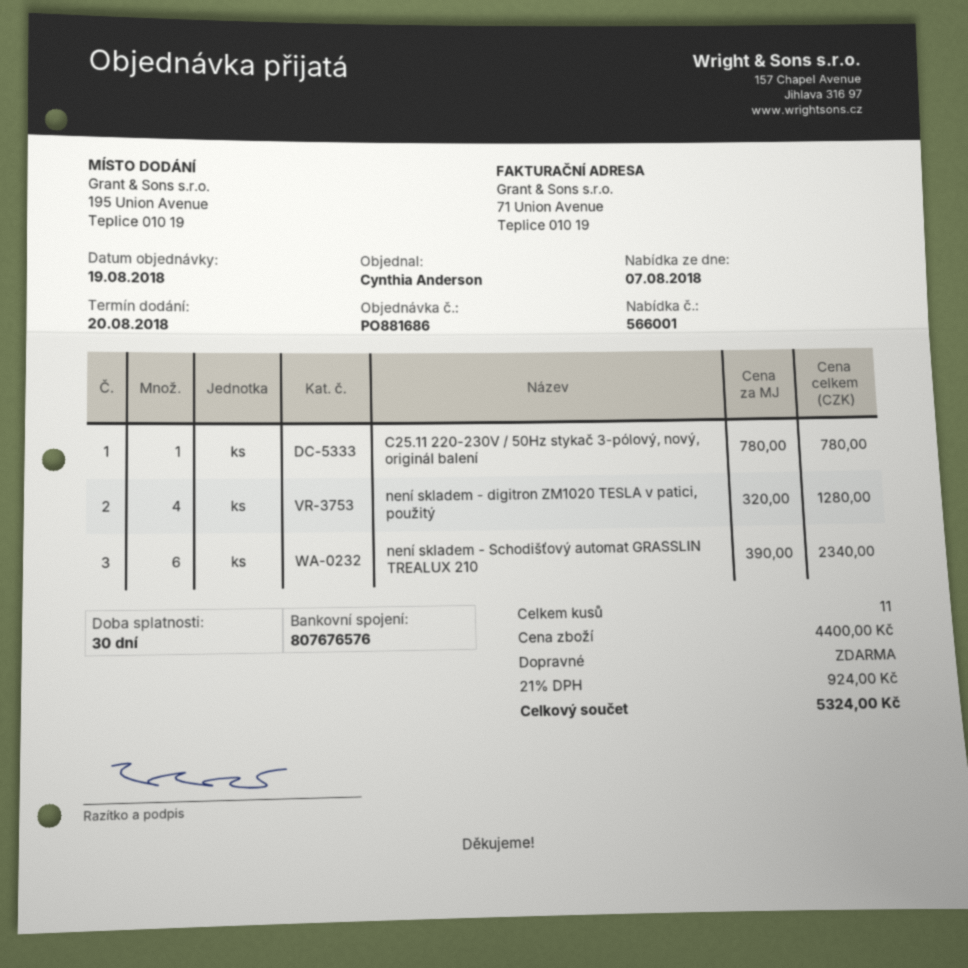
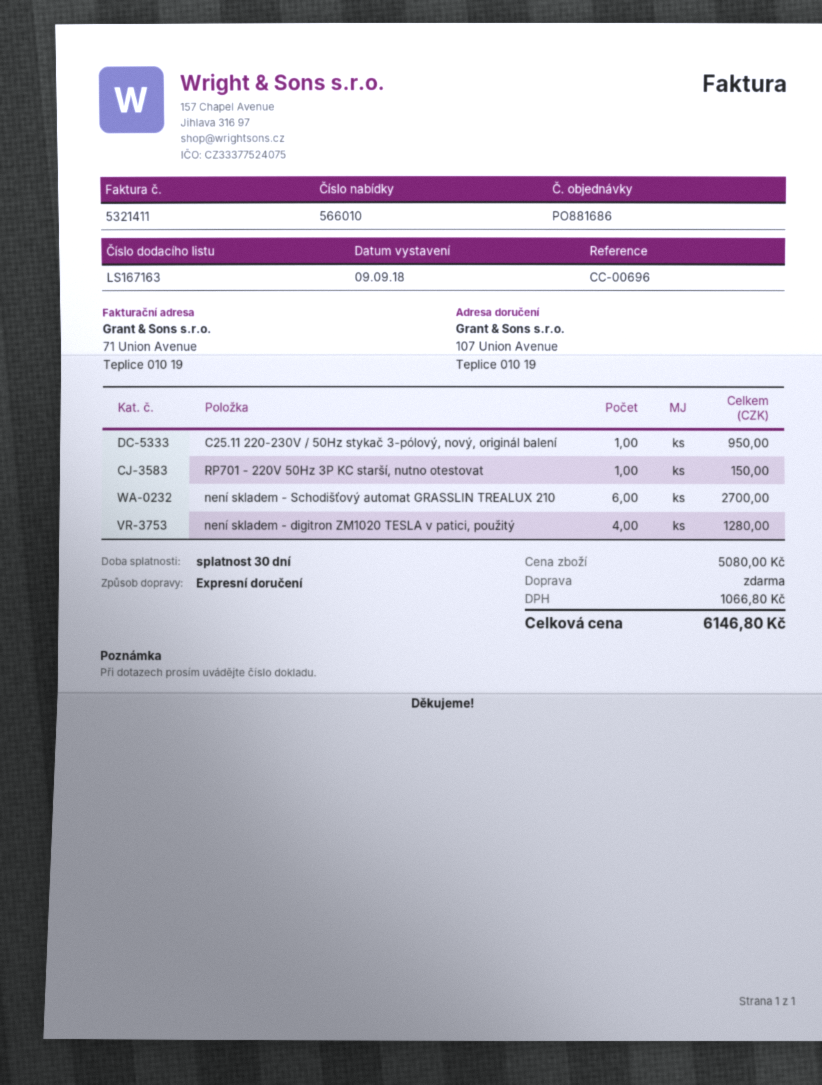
quote number: 566001 -> 566010
ship to: 195 Union Avenue, Teplice 010 19 -> 107 Union Avenue, Teplice 010 19
C25.11 220-230V / 50Hz stykač 3-pólový, nový, originál balení: 1 for 780.00 -> 1 for 950.00
není skladem - Schodišťový automat GRASSLIN TREALUX 210: 6 for 2340.00 -> 6 for 2700.00
RP701 - 220V 50Hz 3P KC starší, nutno otestovat: none -> 1 for 150.00
subtotal: 4400.00 -> 5080.00
tax: 924.00 -> 1066.80
total: 5324.00 -> 6146.80

